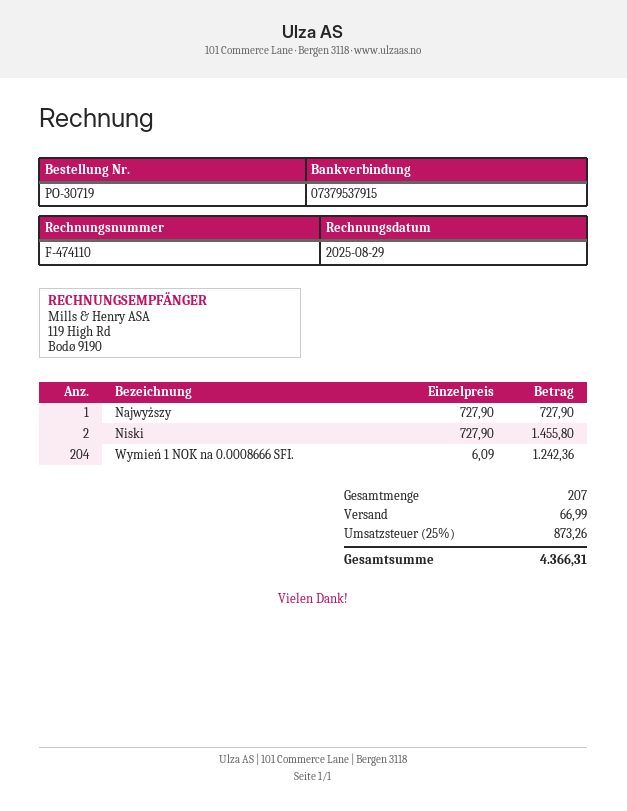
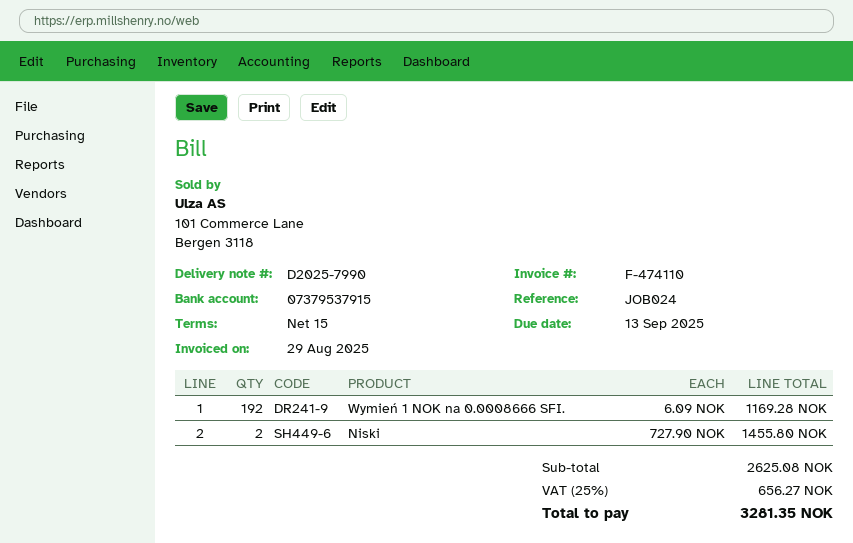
Najwyższy: 1 x 727.90 = 727.90 -> none
Wymień 1 NOK na 0.0008666 SFI.: 204 x 6.09 = 1242.36 -> 192 x 6.09 = 1169.28
shipping: 66.99 -> none
tax: 25% = 873.26 -> 25% = 656.27
total: 4366.31 -> 3281.35

